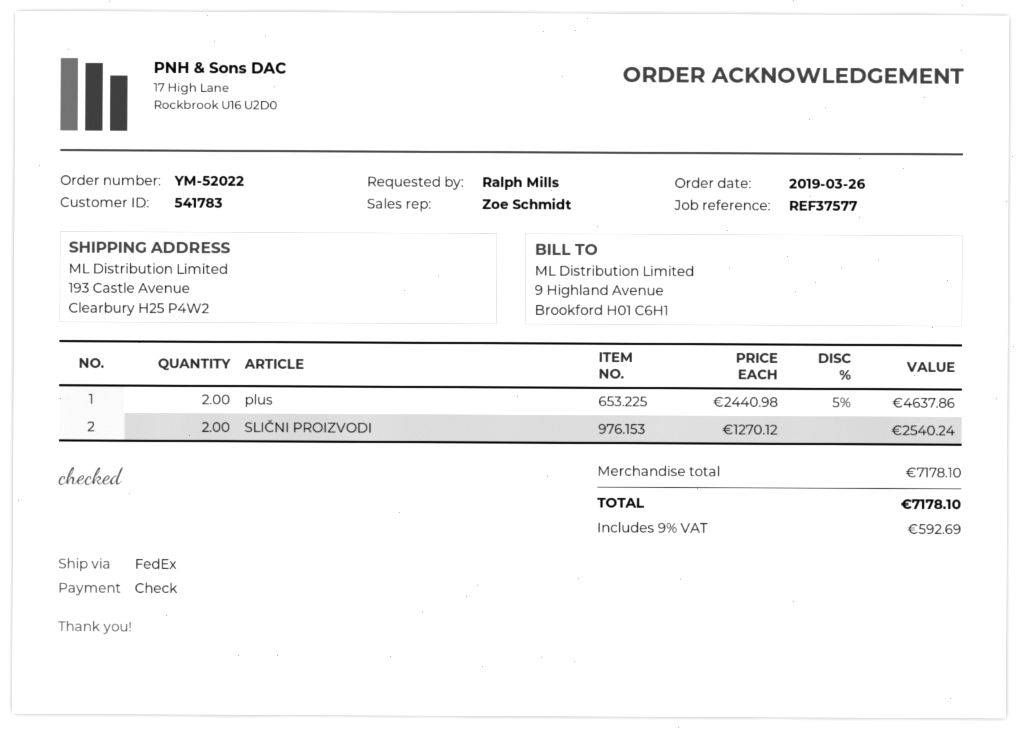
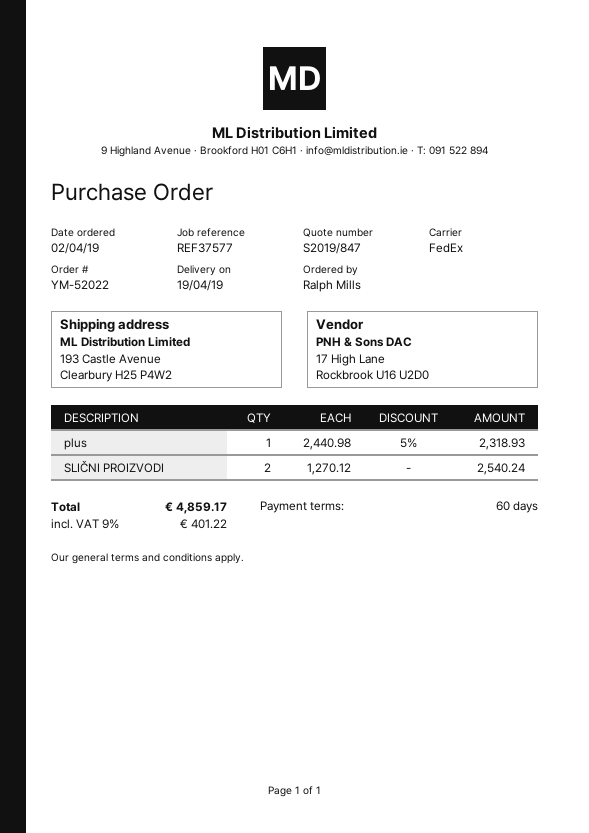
order date: 2019-03-26 -> 2019-04-02
plus: 2 x 2440.98 - 5% = 4637.86 -> 1 x 2440.98 - 5% = 2318.93
tax: 9% = 592.69 -> 9% = 401.22
total: 7178.10 -> 4859.17

